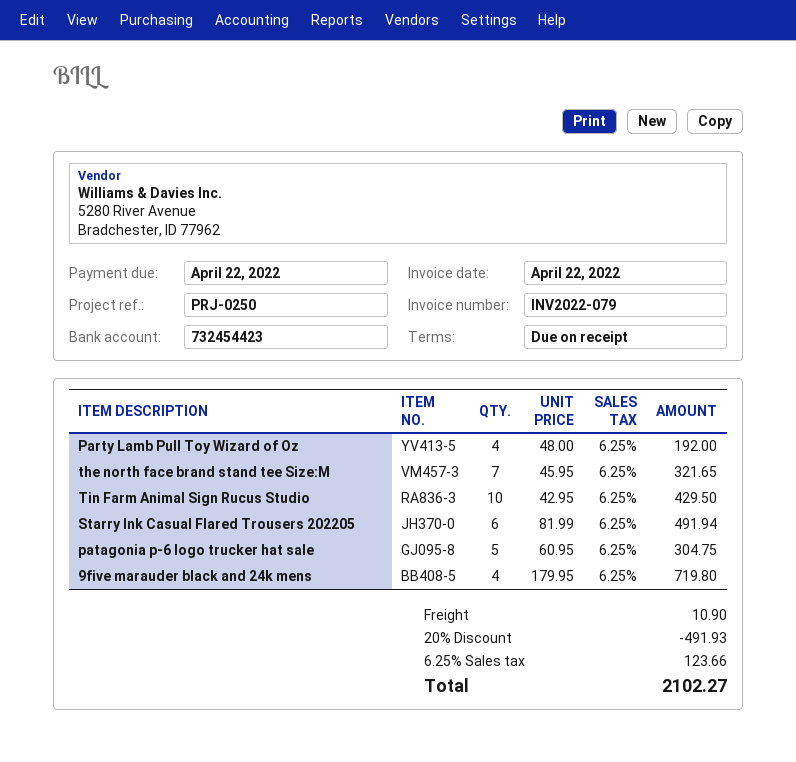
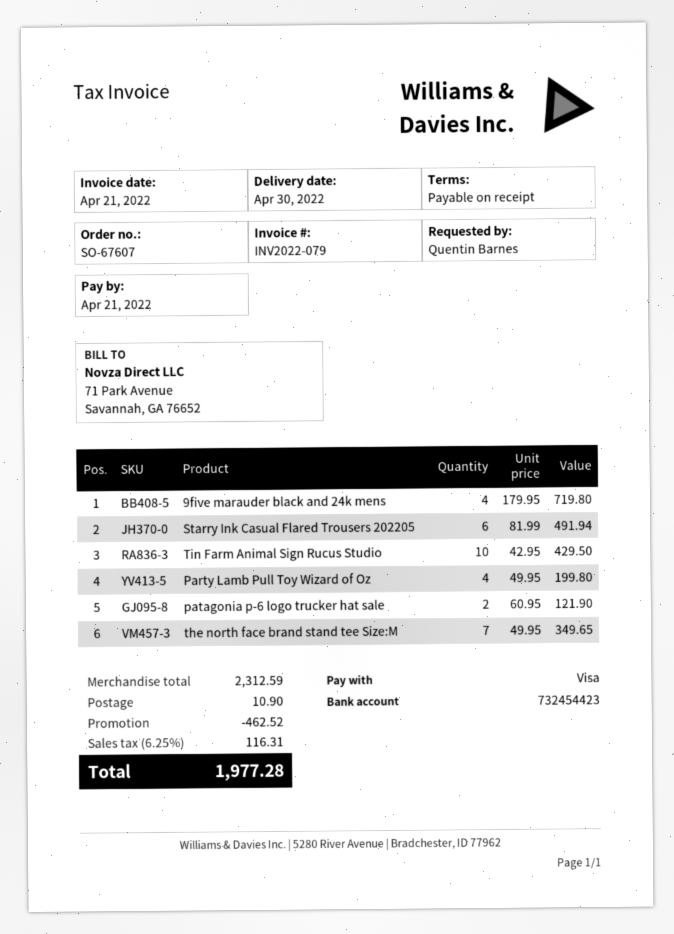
invoice date: 2022-04-22 -> 2022-04-21
due date: 2022-04-22 -> 2022-04-21
Party Lamb Pull Toy Wizard of Oz: 4 x 48.00 = 192.00 -> 4 x 49.95 = 199.80
the north face brand stand tee Size:M: 7 x 45.95 = 321.65 -> 7 x 49.95 = 349.65
patagonia p-6 logo trucker hat sale: 5 x 60.95 = 304.75 -> 2 x 60.95 = 121.90
discount: 491.93 -> 462.52
tax: 6.25% = 123.66 -> 6.25% = 116.31
total: 2102.27 -> 1977.28

